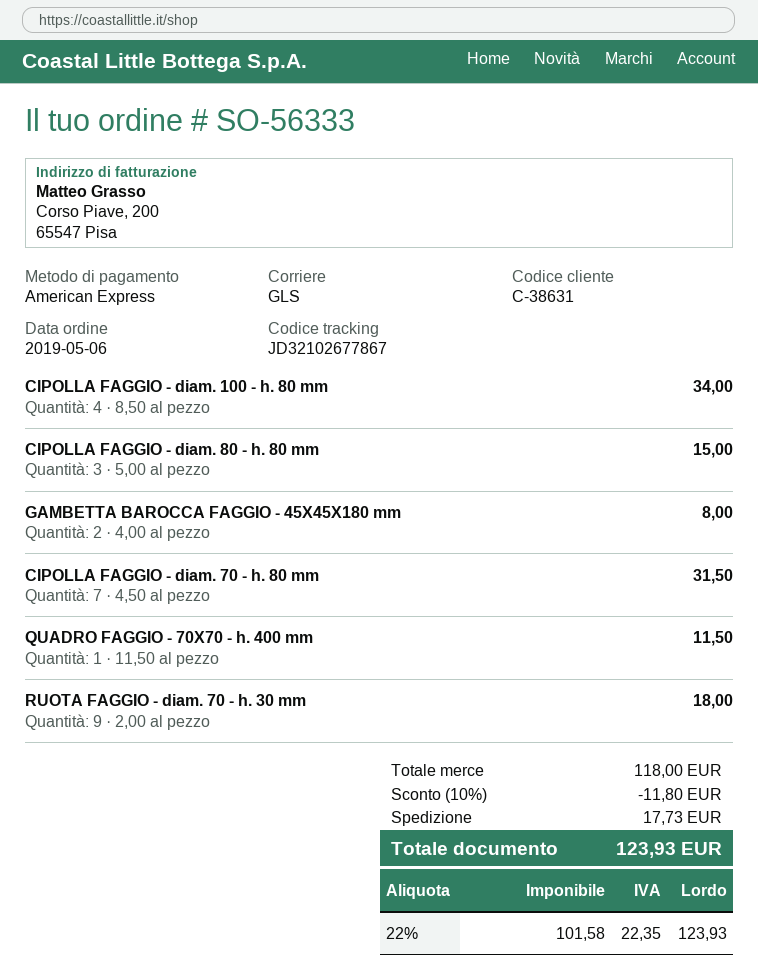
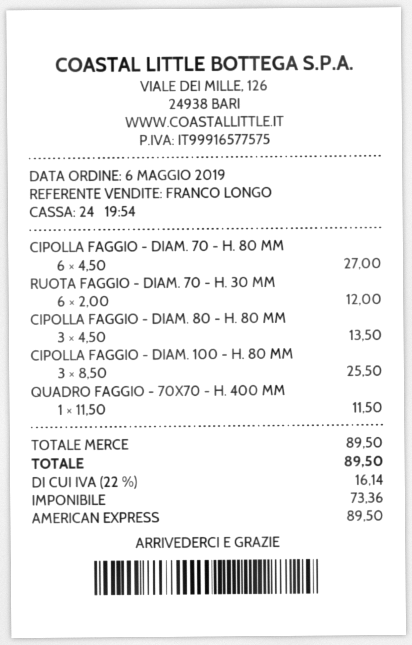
CIPOLLA FAGGIO - diam. 100 - h. 80 mm: 4 x 8.50 = 34.00 -> 3 x 8.50 = 25.50
CIPOLLA FAGGIO - diam. 80 - h. 80 mm: 3 x 5.00 = 15.00 -> 3 x 4.50 = 13.50
GAMBETTA BAROCCA FAGGIO - 45X45X180 mm: 2 x 4.00 = 8.00 -> none
CIPOLLA FAGGIO - diam. 70 - h. 80 mm: 7 x 4.50 = 31.50 -> 6 x 4.50 = 27.00
RUOTA FAGGIO - diam. 70 - h. 30 mm: 9 x 2.00 = 18.00 -> 6 x 2.00 = 12.00
subtotal: 118.00 -> 89.50
discount: 10% = 11.80 -> none
shipping: 17.73 -> none
net: 101.58 -> 73.36
tax: 22% = 22.35 -> 22% = 16.14
total: 123.93 -> 89.50

